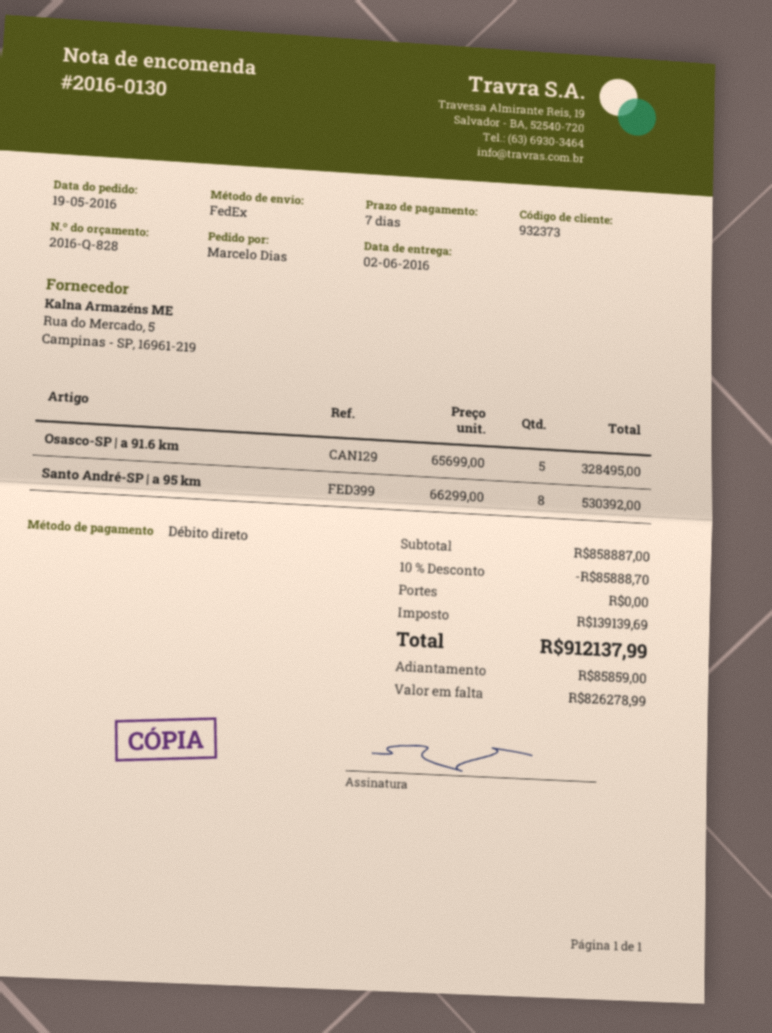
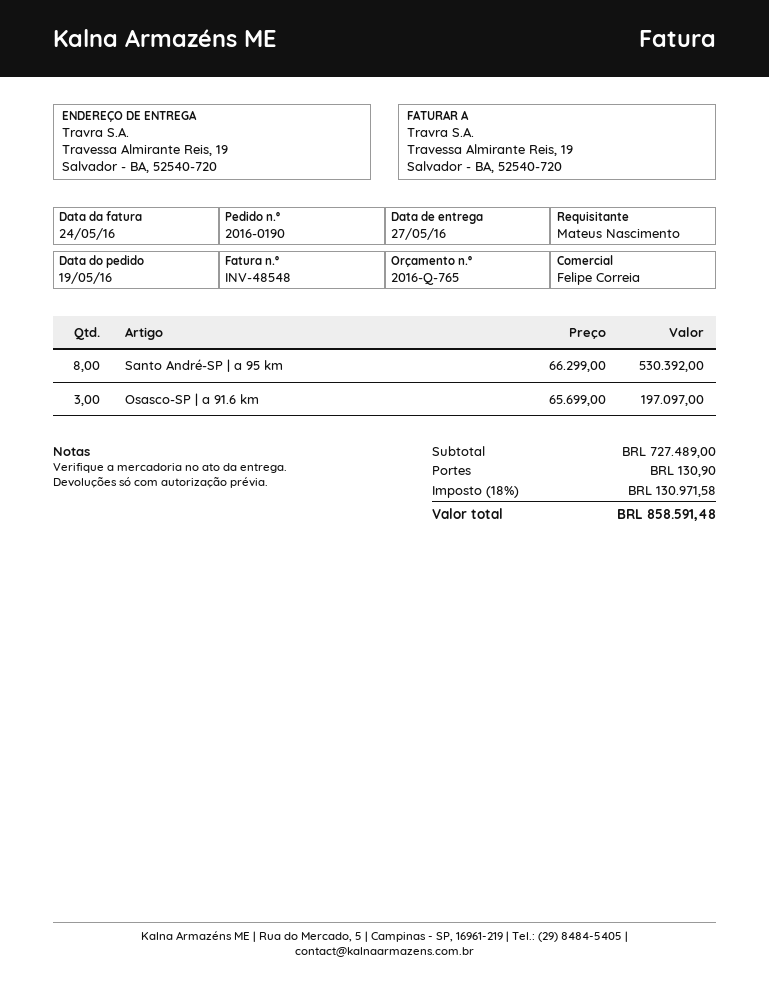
quote number: 2016-Q-828 -> 2016-Q-765
order number: 2016-0130 -> 2016-0190
delivery date: 2016-06-02 -> 2016-05-27
ordered by: Marcelo Dias -> Mateus Nascimento
Osasco-SP | a 91.6 km: 5 x 65699.00 = 328495.00 -> 3 x 65699.00 = 197097.00
subtotal: 858887.00 -> 727489.00
discount: 10% = 85888.70 -> none
shipping: 0.00 -> 130.90
tax: 139139.69 -> 130971.58
total: 912137.99 -> 858591.48

